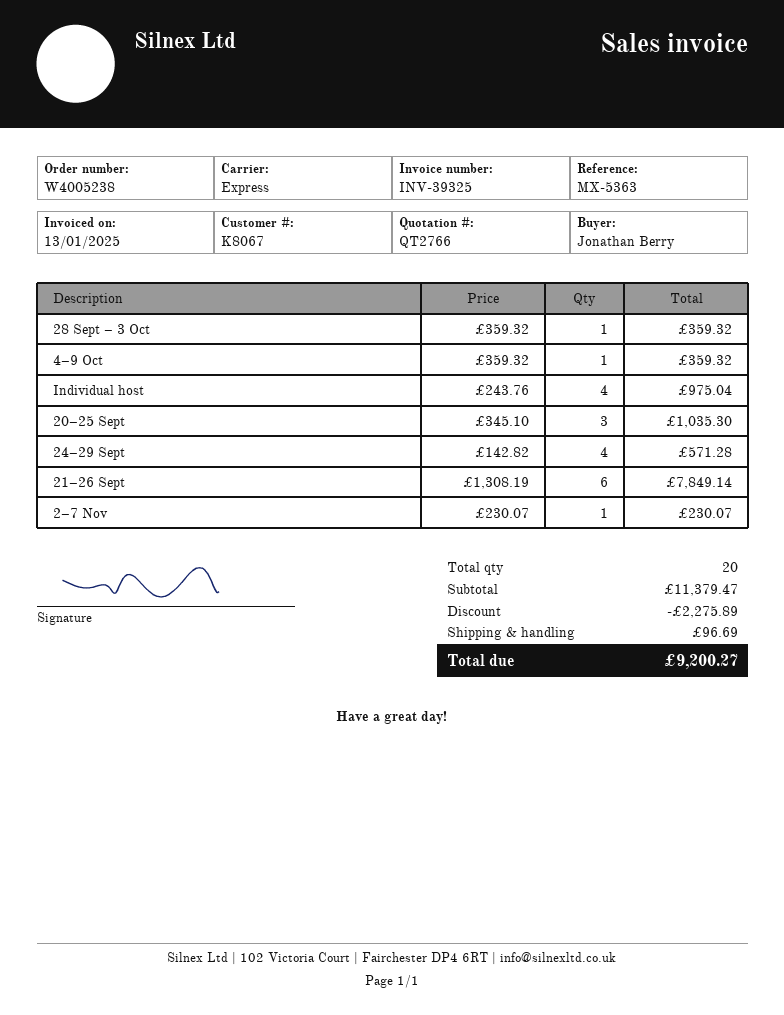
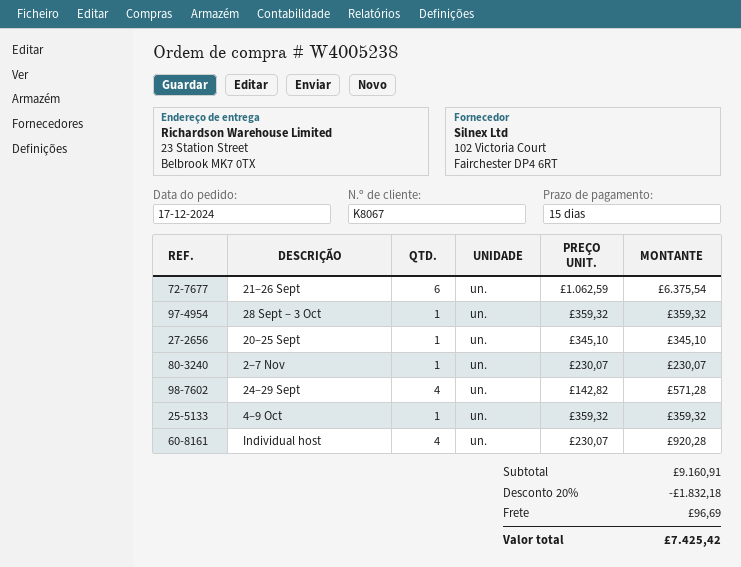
Individual host: 4 x 243.76 = 975.04 -> 4 x 230.07 = 920.28
20–25 Sept: 3 x 345.10 = 1035.30 -> 1 x 345.10 = 345.10
21–26 Sept: 6 x 1308.19 = 7849.14 -> 6 x 1062.59 = 6375.54
subtotal: 11379.47 -> 9160.91
discount: 2275.89 -> 1832.18
total: 9200.27 -> 7425.42

